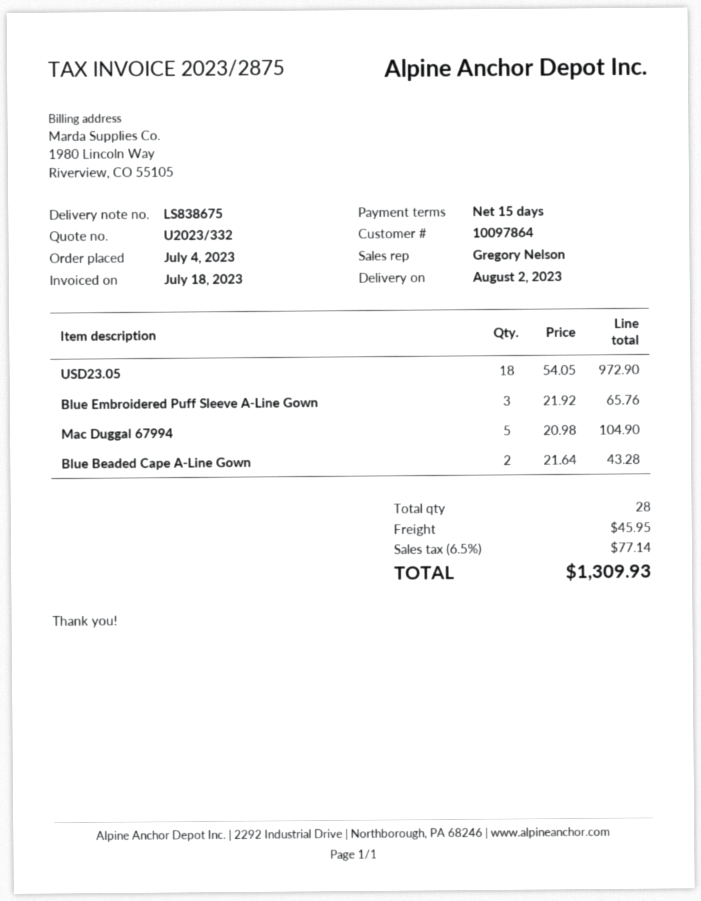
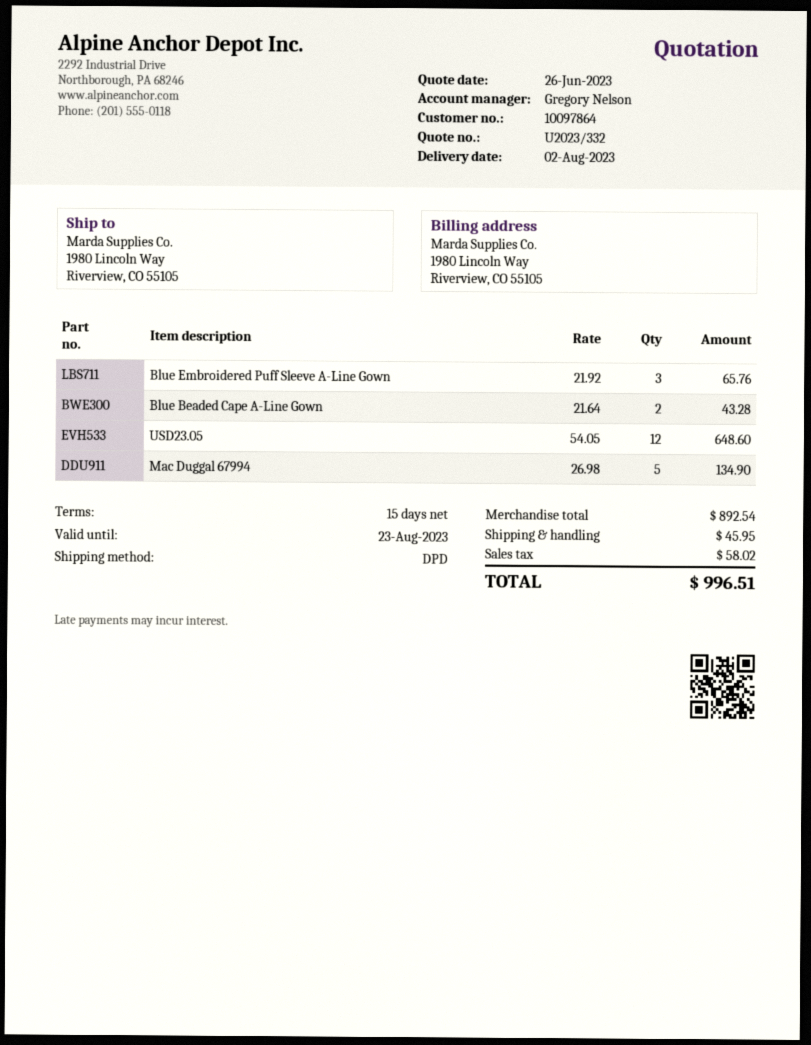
USD23.05: 18 x 54.05 = 972.90 -> 12 x 54.05 = 648.60
Mac Duggal 67994: 5 x 20.98 = 104.90 -> 5 x 26.98 = 134.90
tax: 77.14 -> 58.02
total: 1309.93 -> 996.51

